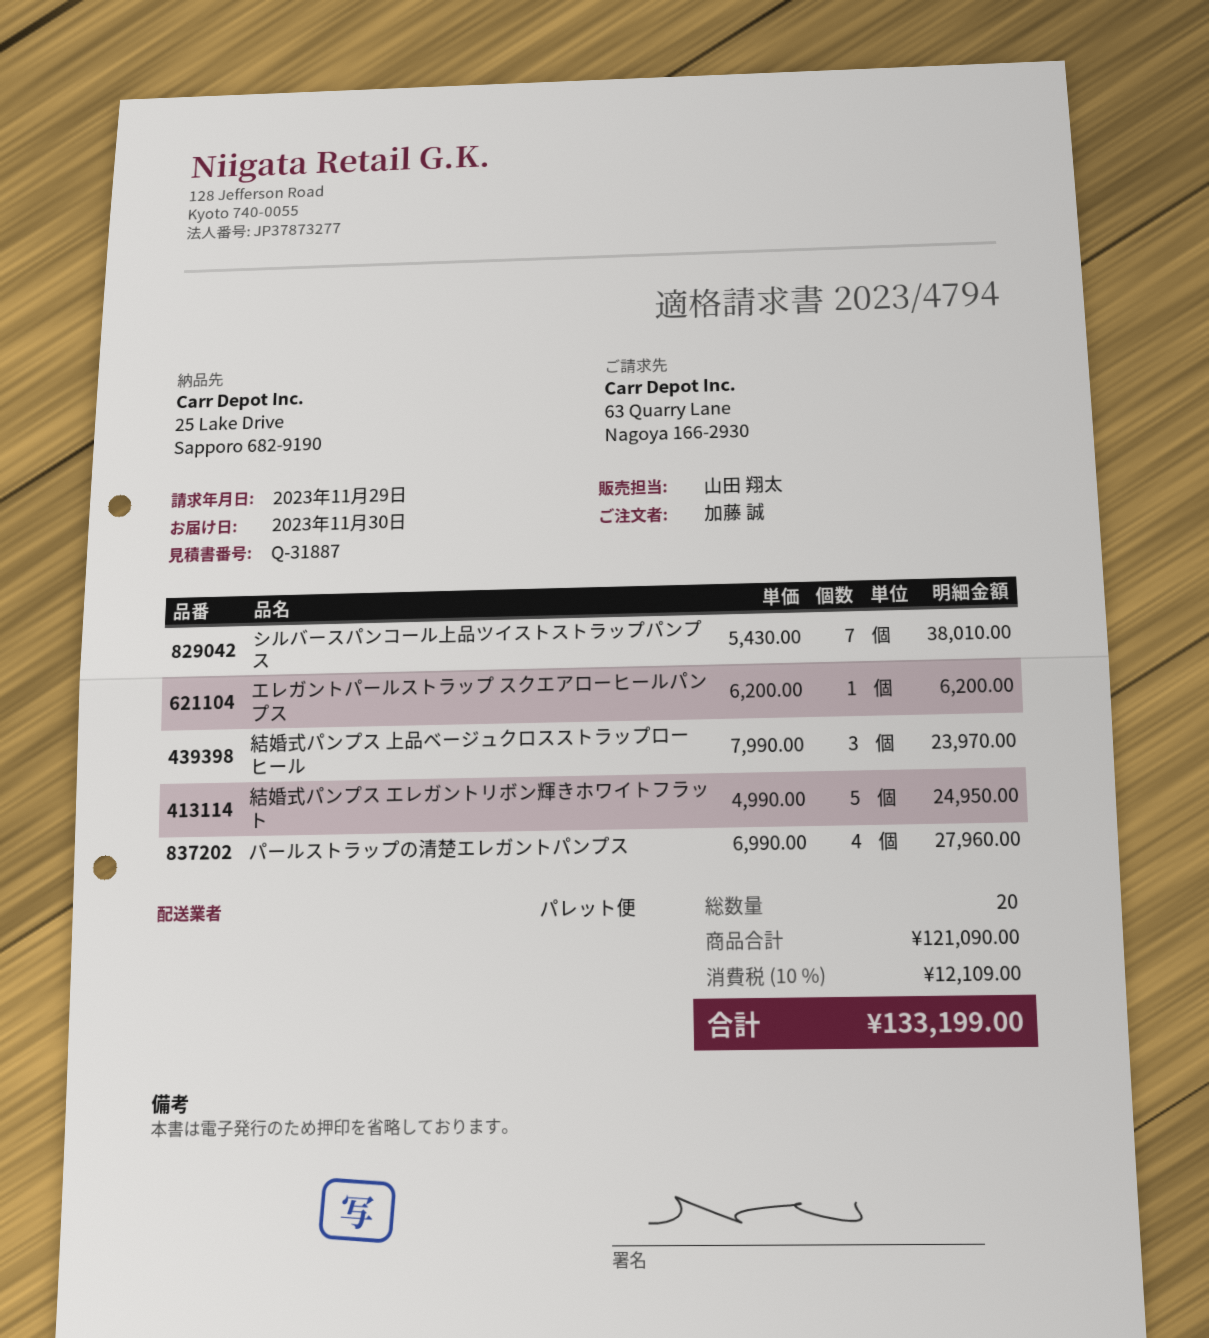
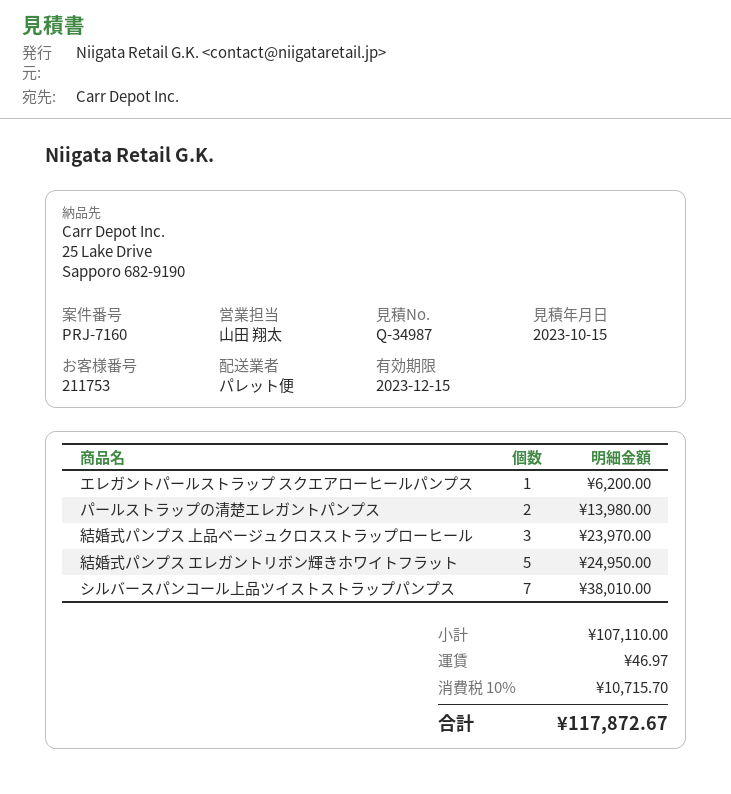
quote number: Q-31887 -> Q-34987
パールストラップの清楚エレガントパンプス: 4 for 27960.00 -> 2 for 13980.00
subtotal: 121090.00 -> 107110.00
shipping: none -> 46.97
tax: 10% = 12109.00 -> 10% = 10715.70
total: 133199.00 -> 117872.67

